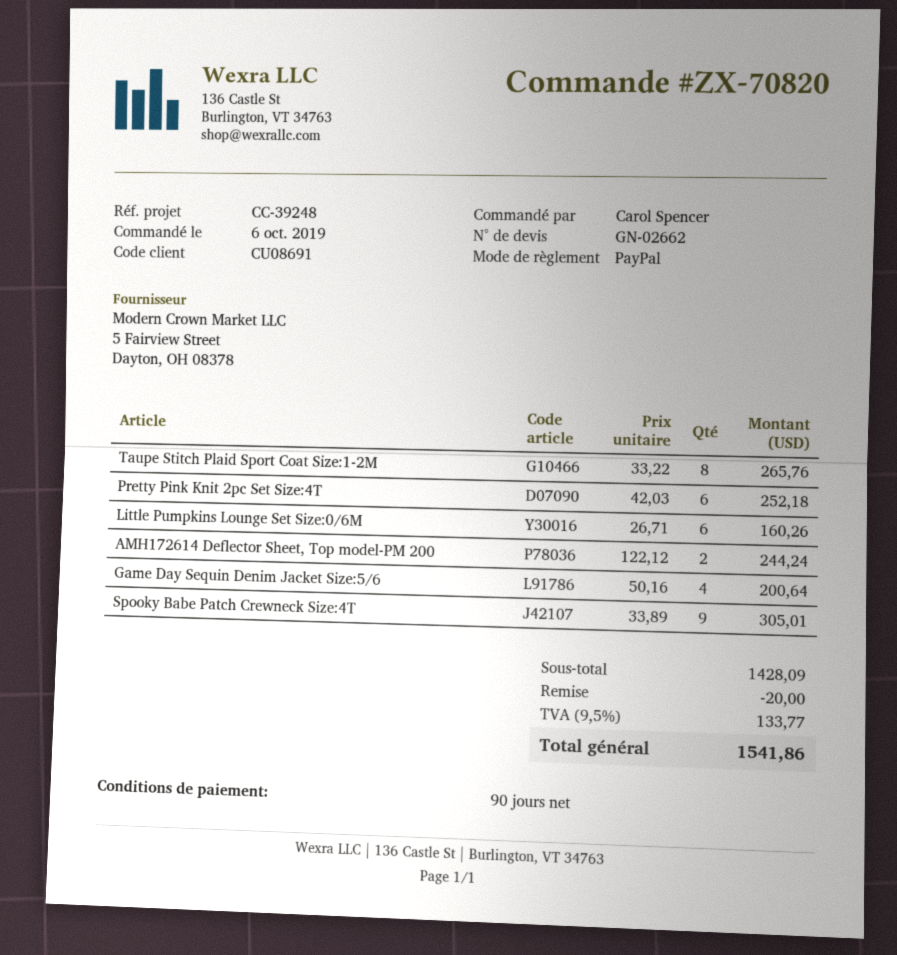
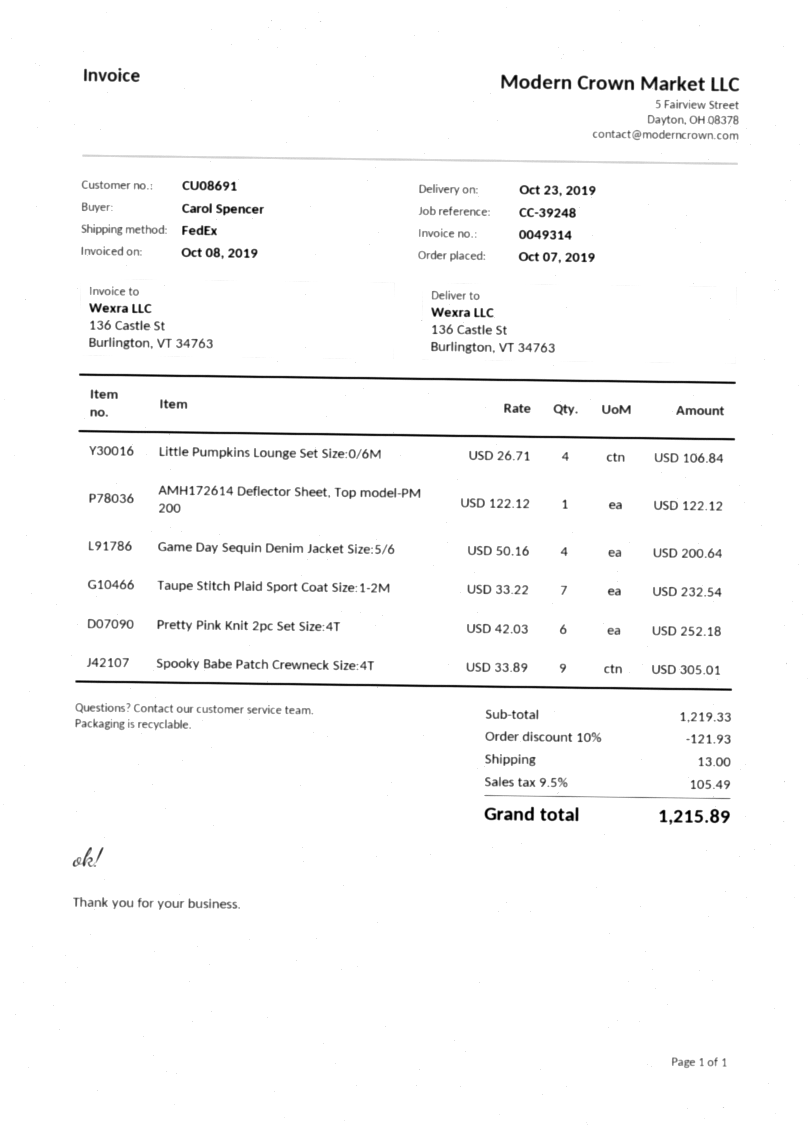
order date: 2019-10-06 -> 2019-10-07
Taupe Stitch Plaid Sport Coat Size:1-2M: 8 x 33.22 = 265.76 -> 7 x 33.22 = 232.54
Little Pumpkins Lounge Set Size:0/6M: 6 x 26.71 = 160.26 -> 4 x 26.71 = 106.84
AMH172614 Deflector Sheet, Top model-PM 200: 2 x 122.12 = 244.24 -> 1 x 122.12 = 122.12
subtotal: 1428.09 -> 1219.33
discount: 20.00 -> 121.93
shipping: none -> 13.00
tax: 9.5% = 133.77 -> 9.5% = 105.49
total: 1541.86 -> 1215.89

